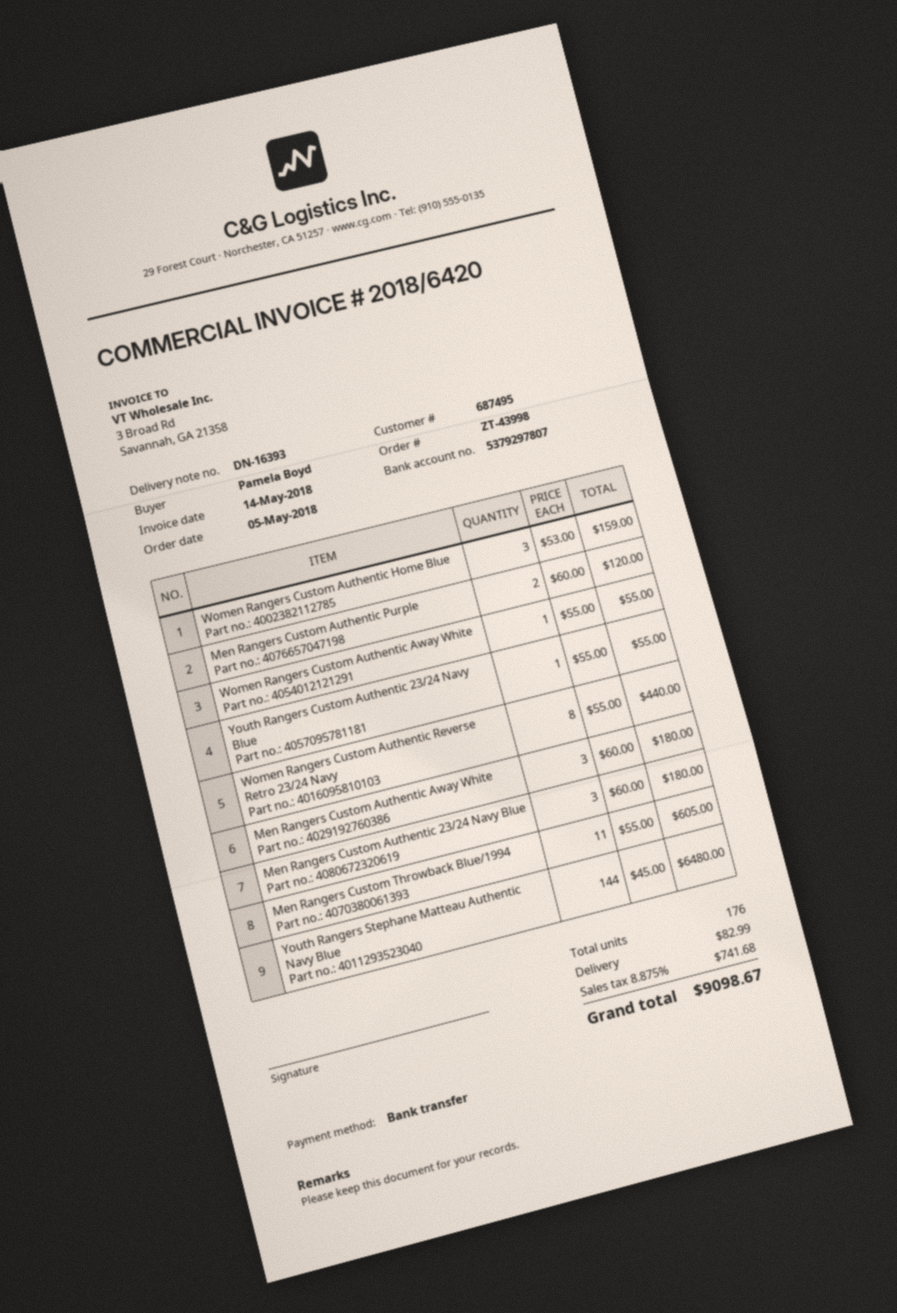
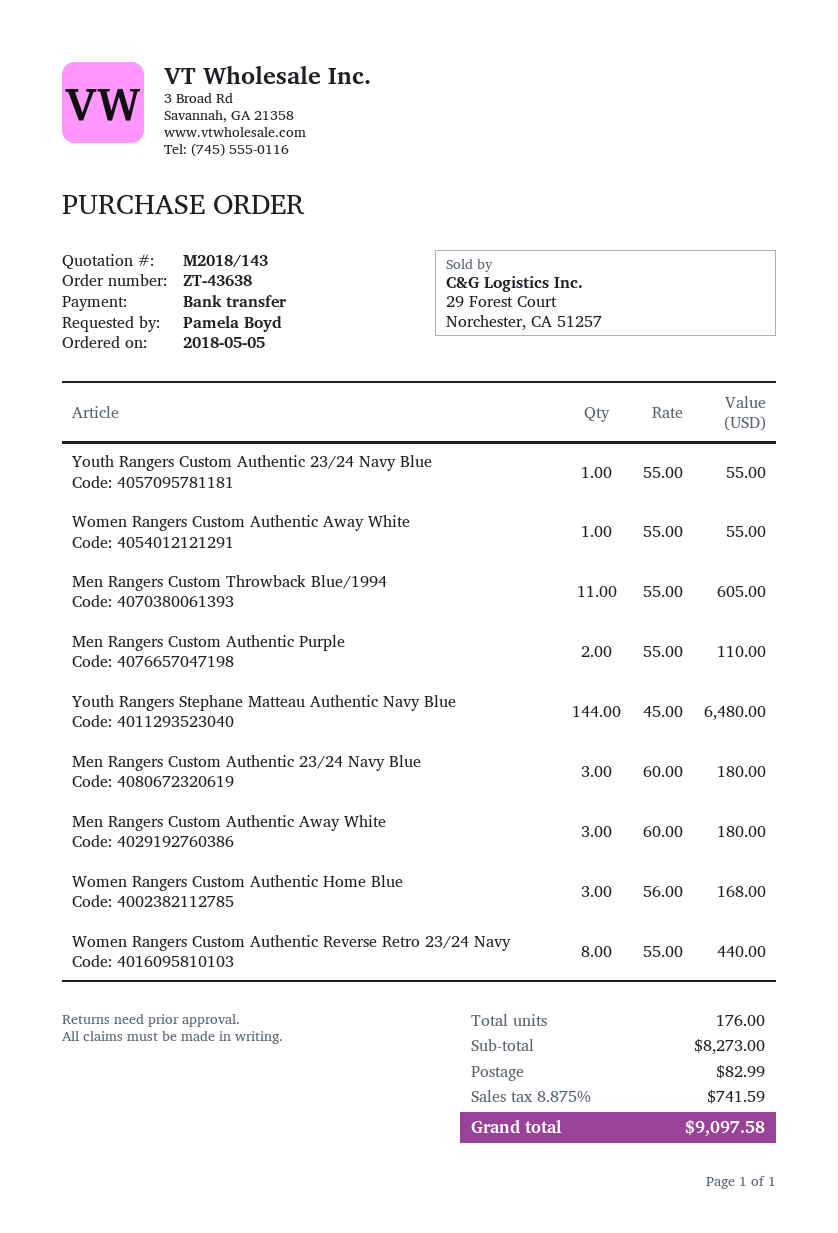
order number: ZT-43998 -> ZT-43638
Women Rangers Custom Authentic Home Blue: 3 x 53.00 = 159.00 -> 3 x 56.00 = 168.00
Men Rangers Custom Authentic Purple: 2 x 60.00 = 120.00 -> 2 x 55.00 = 110.00
tax: 8.875% = 741.68 -> 8.875% = 741.59
total: 9098.67 -> 9097.58

